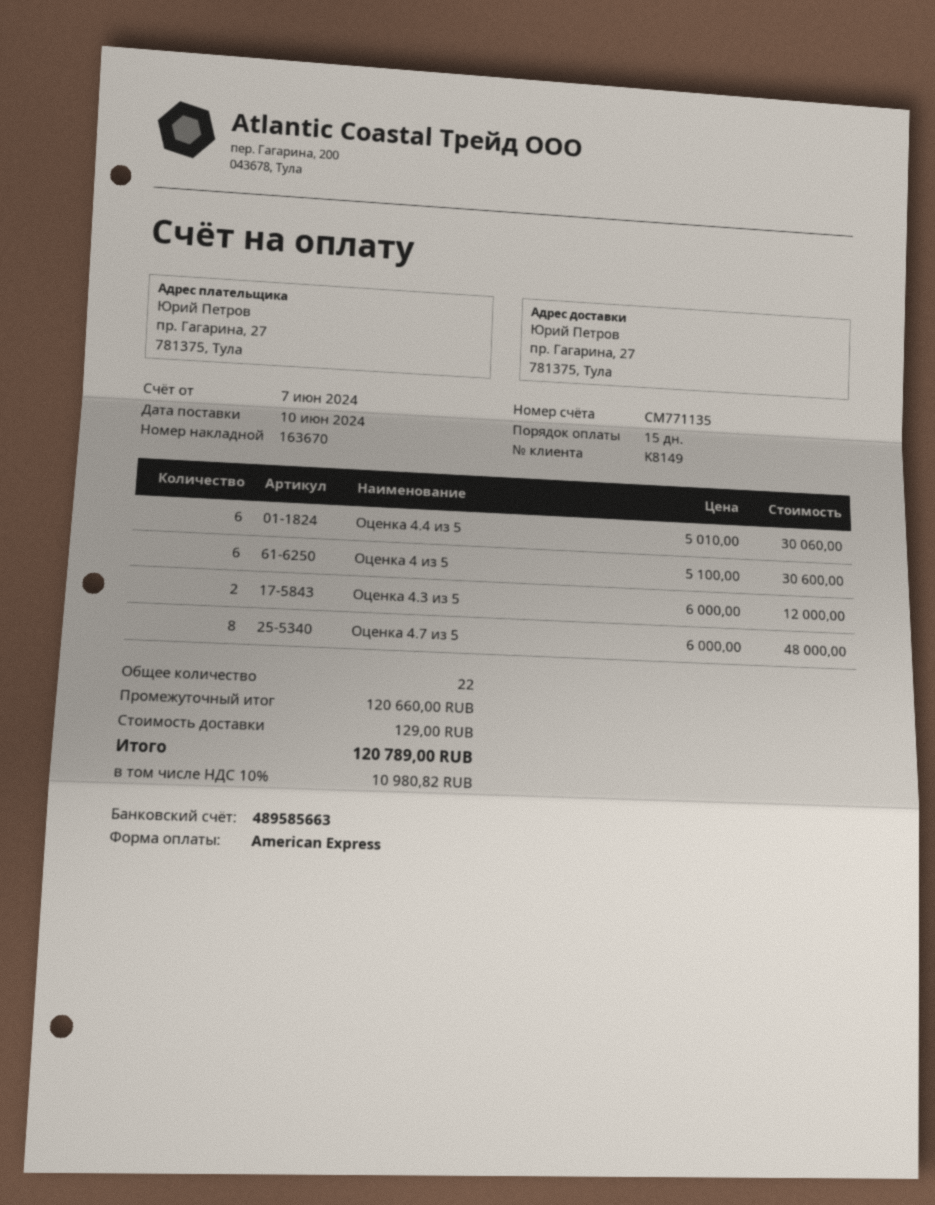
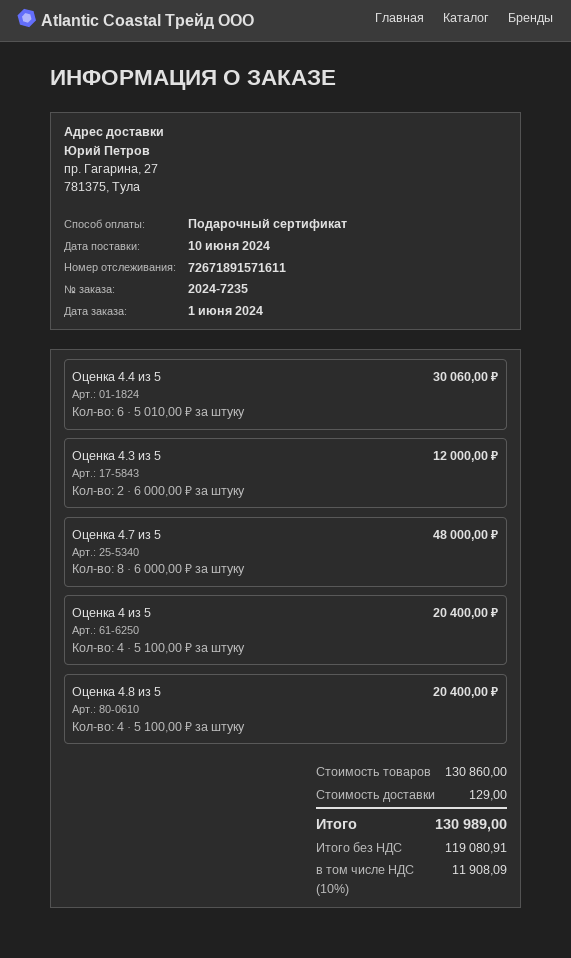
payment method: American Express -> gift card
Оценка 4 из 5: 6 x 5100.00 = 30600.00 -> 4 x 5100.00 = 20400.00
Оценка 4.8 из 5: none -> 4 x 5100.00 = 20400.00
subtotal: 120660.00 -> 130860.00
tax: 10% = 10980.82 -> 10% = 11908.09
total: 120789.00 -> 130989.00

